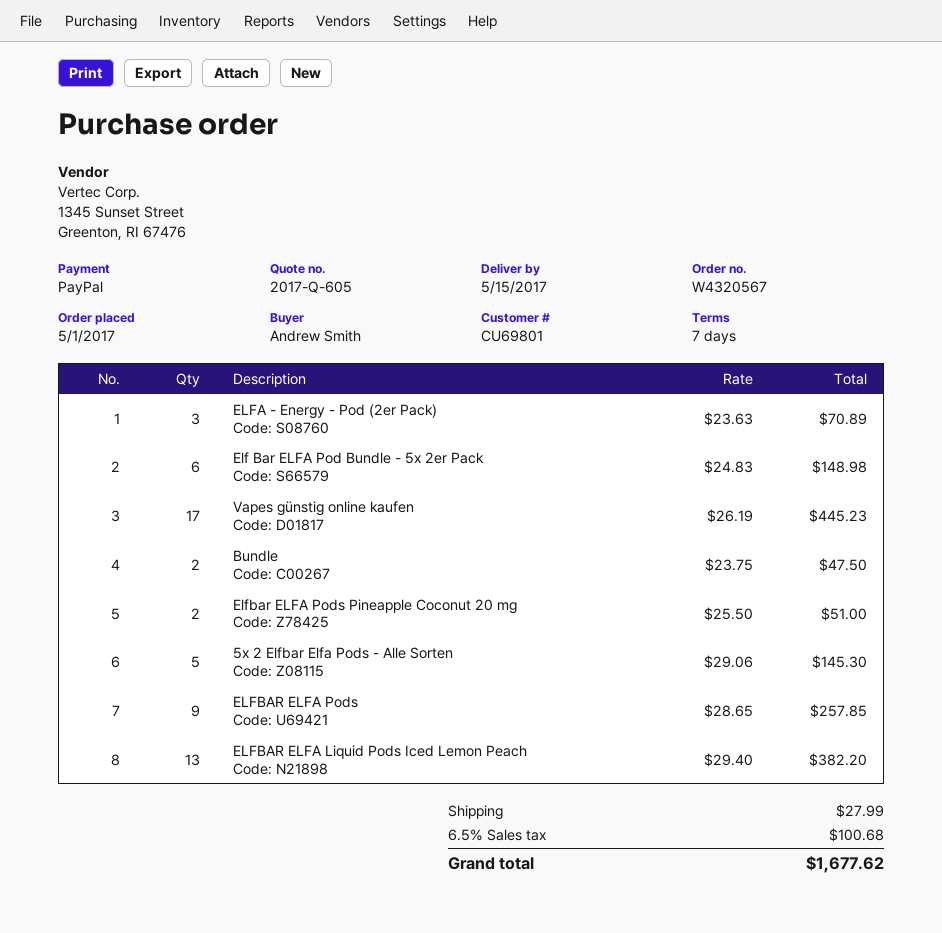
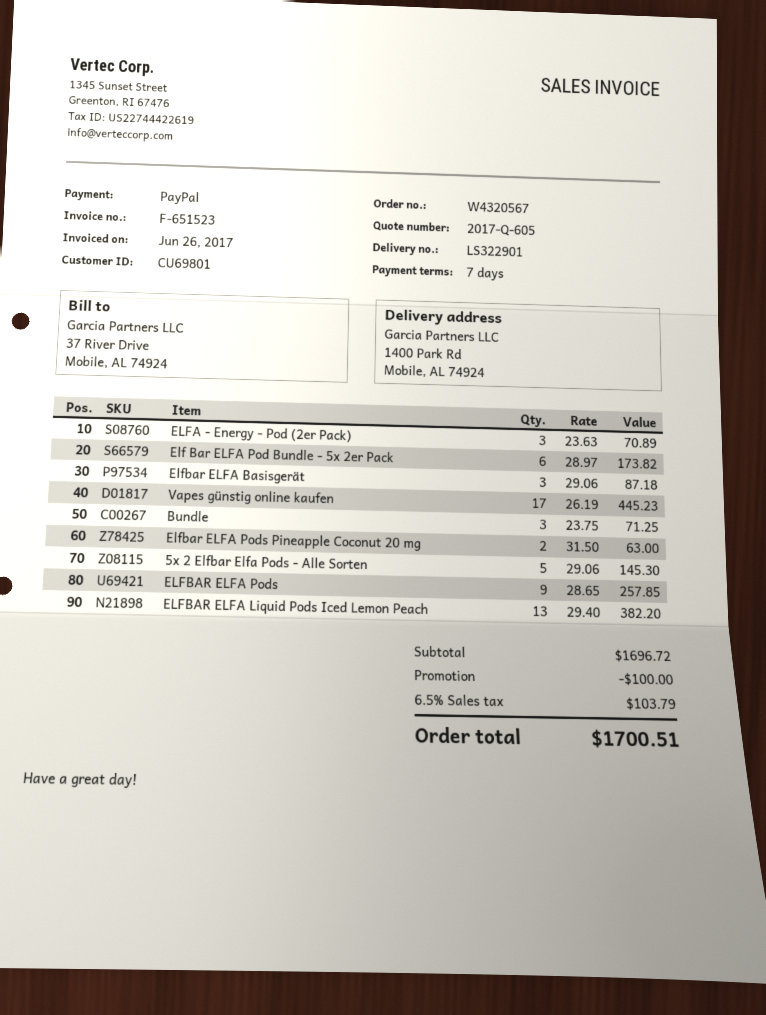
Elf Bar ELFA Pod Bundle - 5x 2er Pack: 6 x 24.83 = 148.98 -> 6 x 28.97 = 173.82
Bundle: 2 x 23.75 = 47.50 -> 3 x 23.75 = 71.25
Elfbar ELFA Pods Pineapple Coconut 20 mg: 2 x 25.50 = 51.00 -> 2 x 31.50 = 63.00
Elfbar ELFA Basisgerät: none -> 3 x 29.06 = 87.18
discount: none -> 100.00
shipping: 27.99 -> none
tax: 6.5% = 100.68 -> 6.5% = 103.79
total: 1677.62 -> 1700.51

